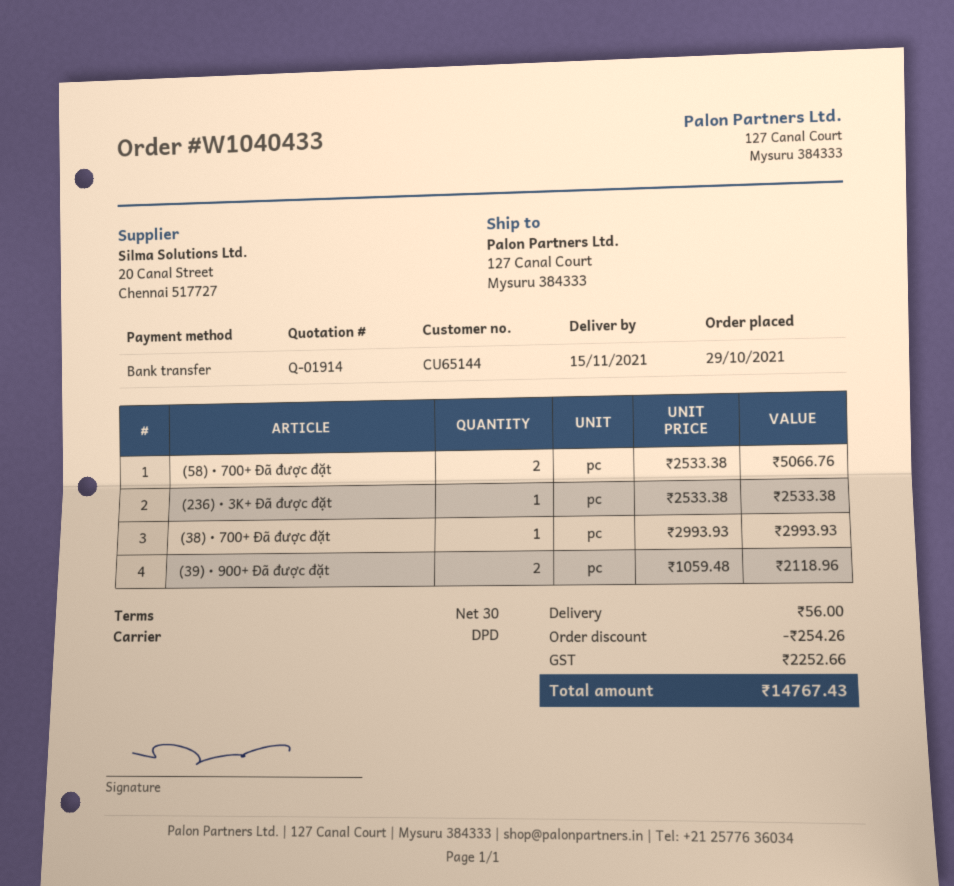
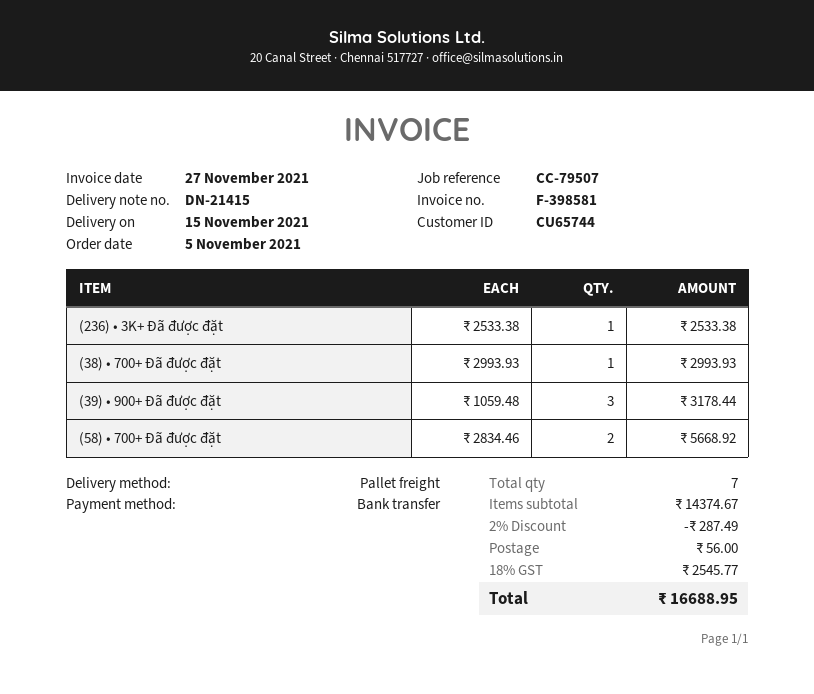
order date: 2021-10-29 -> 2021-11-05
customer number: CU65144 -> CU65744
shipping method: DPD -> pallet freight
(58) • 700+ Đã được đặt: 2 x 2533.38 = 5066.76 -> 2 x 2834.46 = 5668.92
(39) • 900+ Đã được đặt: 2 x 1059.48 = 2118.96 -> 3 x 1059.48 = 3178.44
discount: 254.26 -> 287.49
tax: 2252.66 -> 2545.77
total: 14767.43 -> 16688.95

